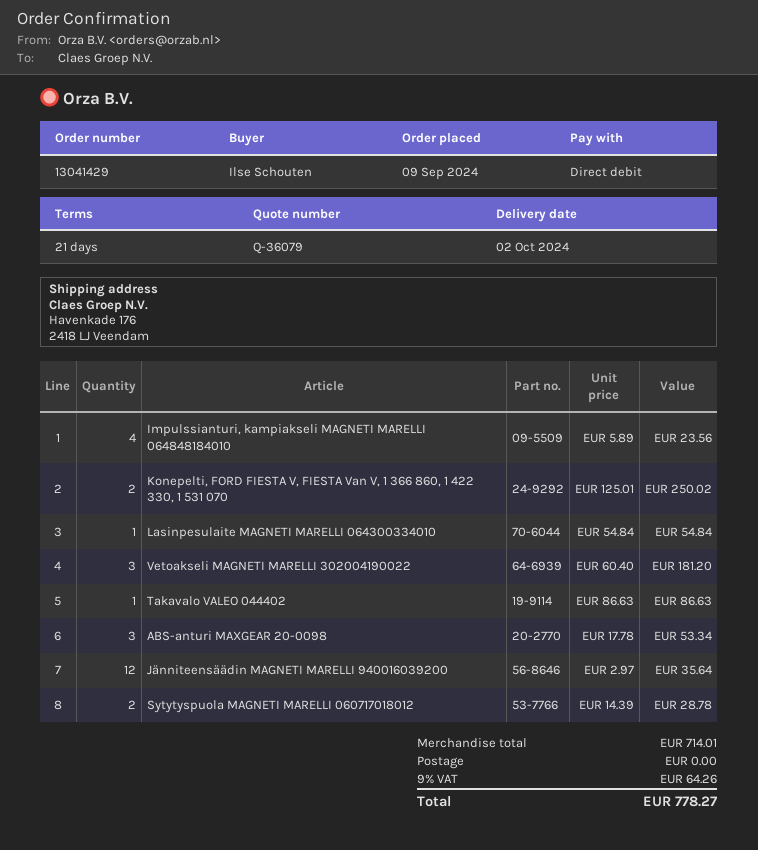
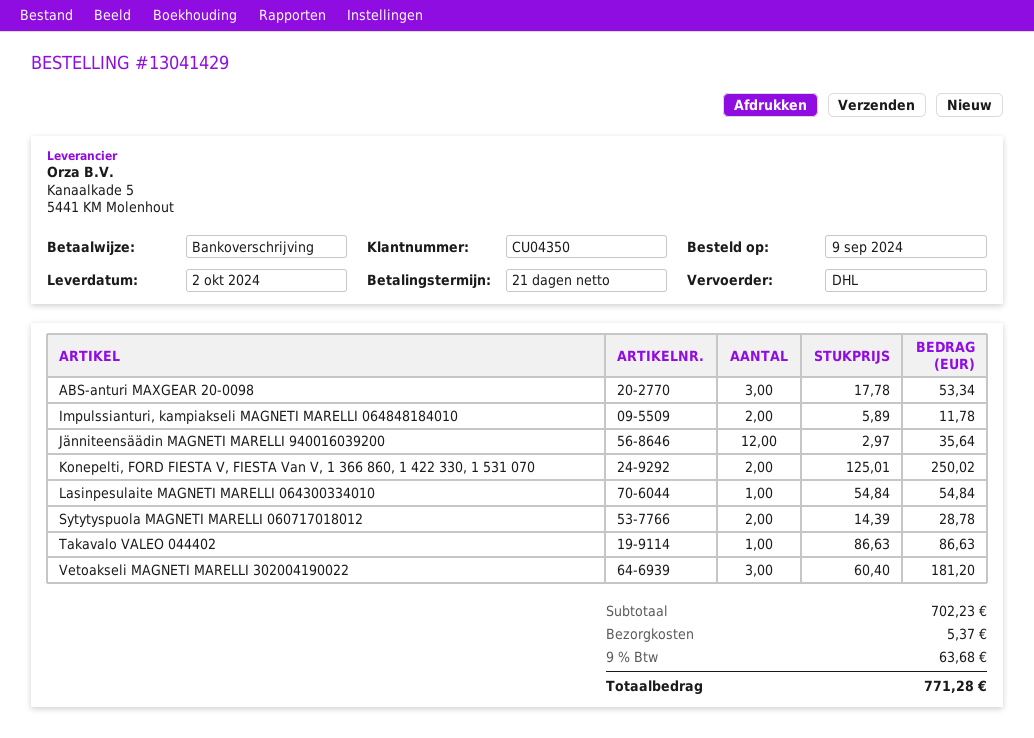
payment method: direct debit -> bank transfer
Impulssianturi, kampiakseli MAGNETI MARELLI 064848184010: 4 x 5.89 = 23.56 -> 2 x 5.89 = 11.78
subtotal: 714.01 -> 702.23
shipping: 0.00 -> 5.37
tax: 9% = 64.26 -> 9% = 63.68
total: 778.27 -> 771.28

